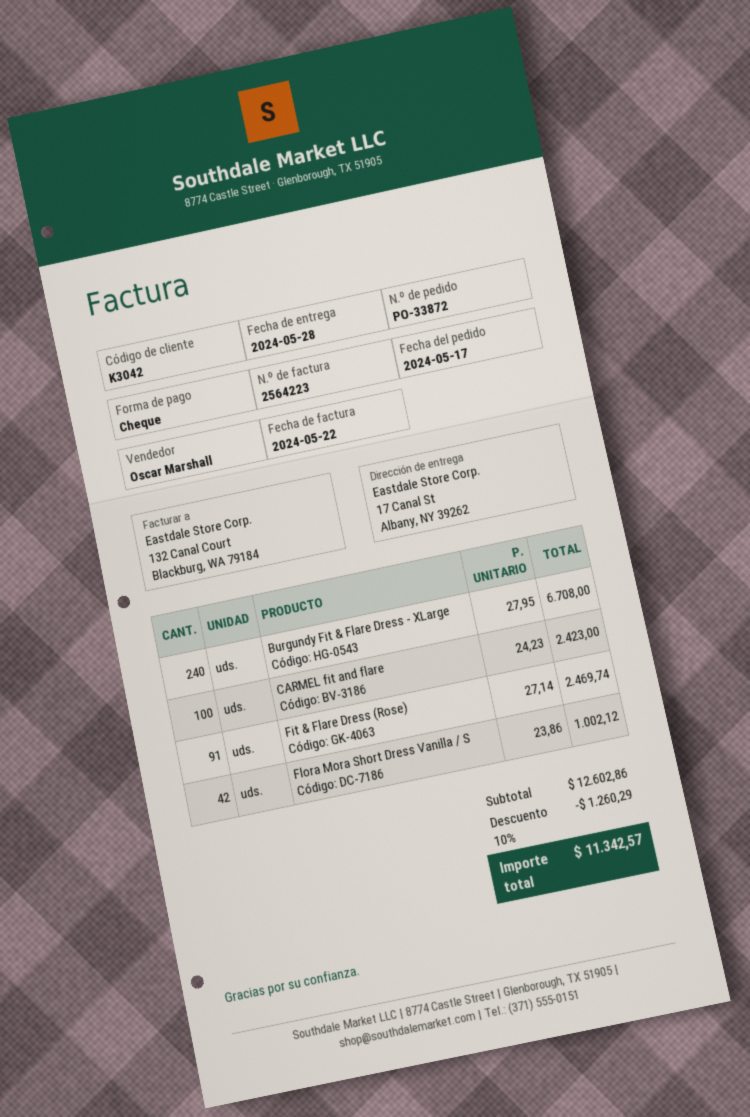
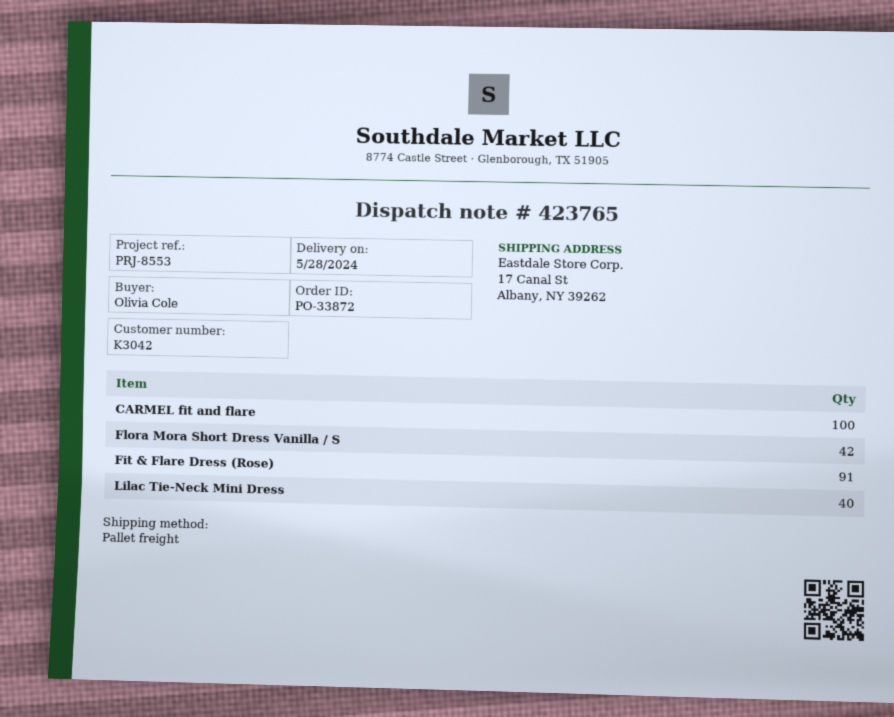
Burgundy Fit & Flare Dress - XLarge: 240 -> none
Lilac Tie-Neck Mini Dress: none -> 40

